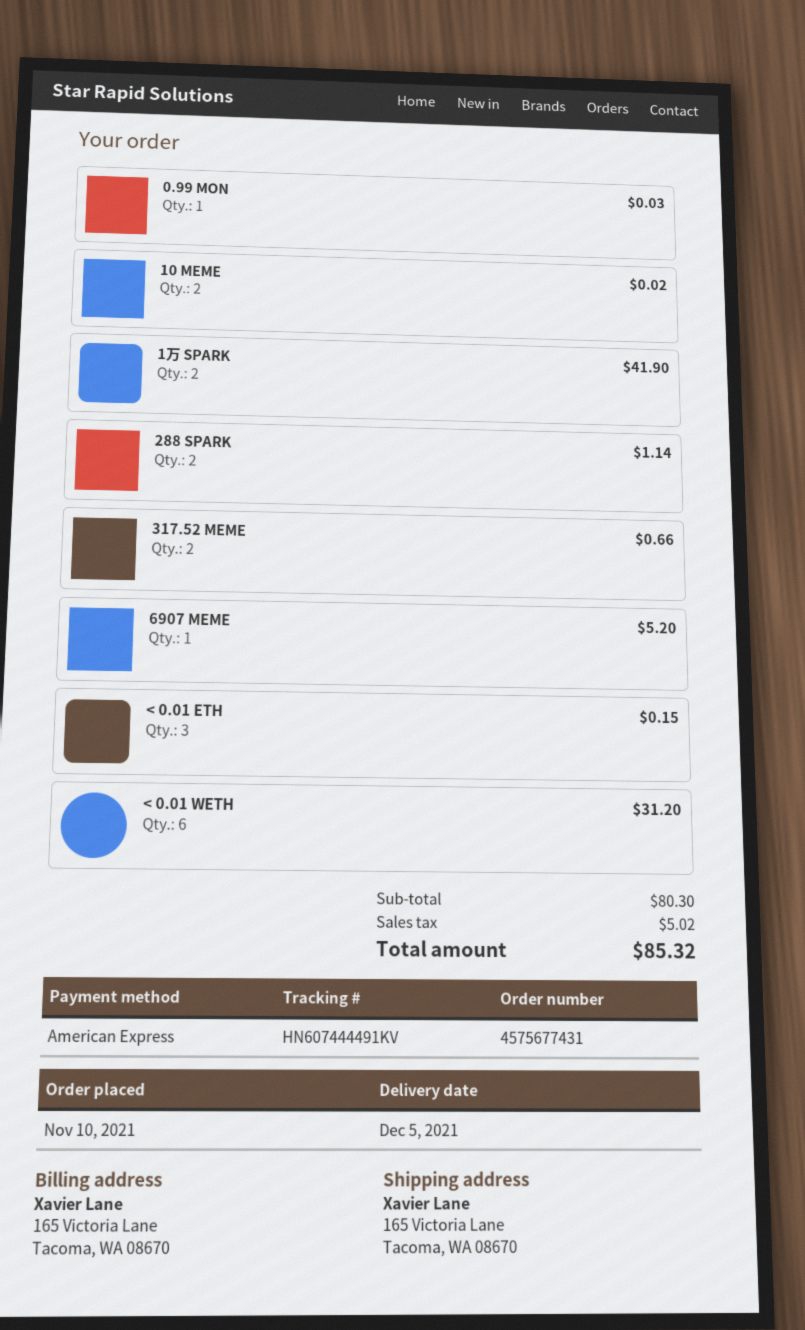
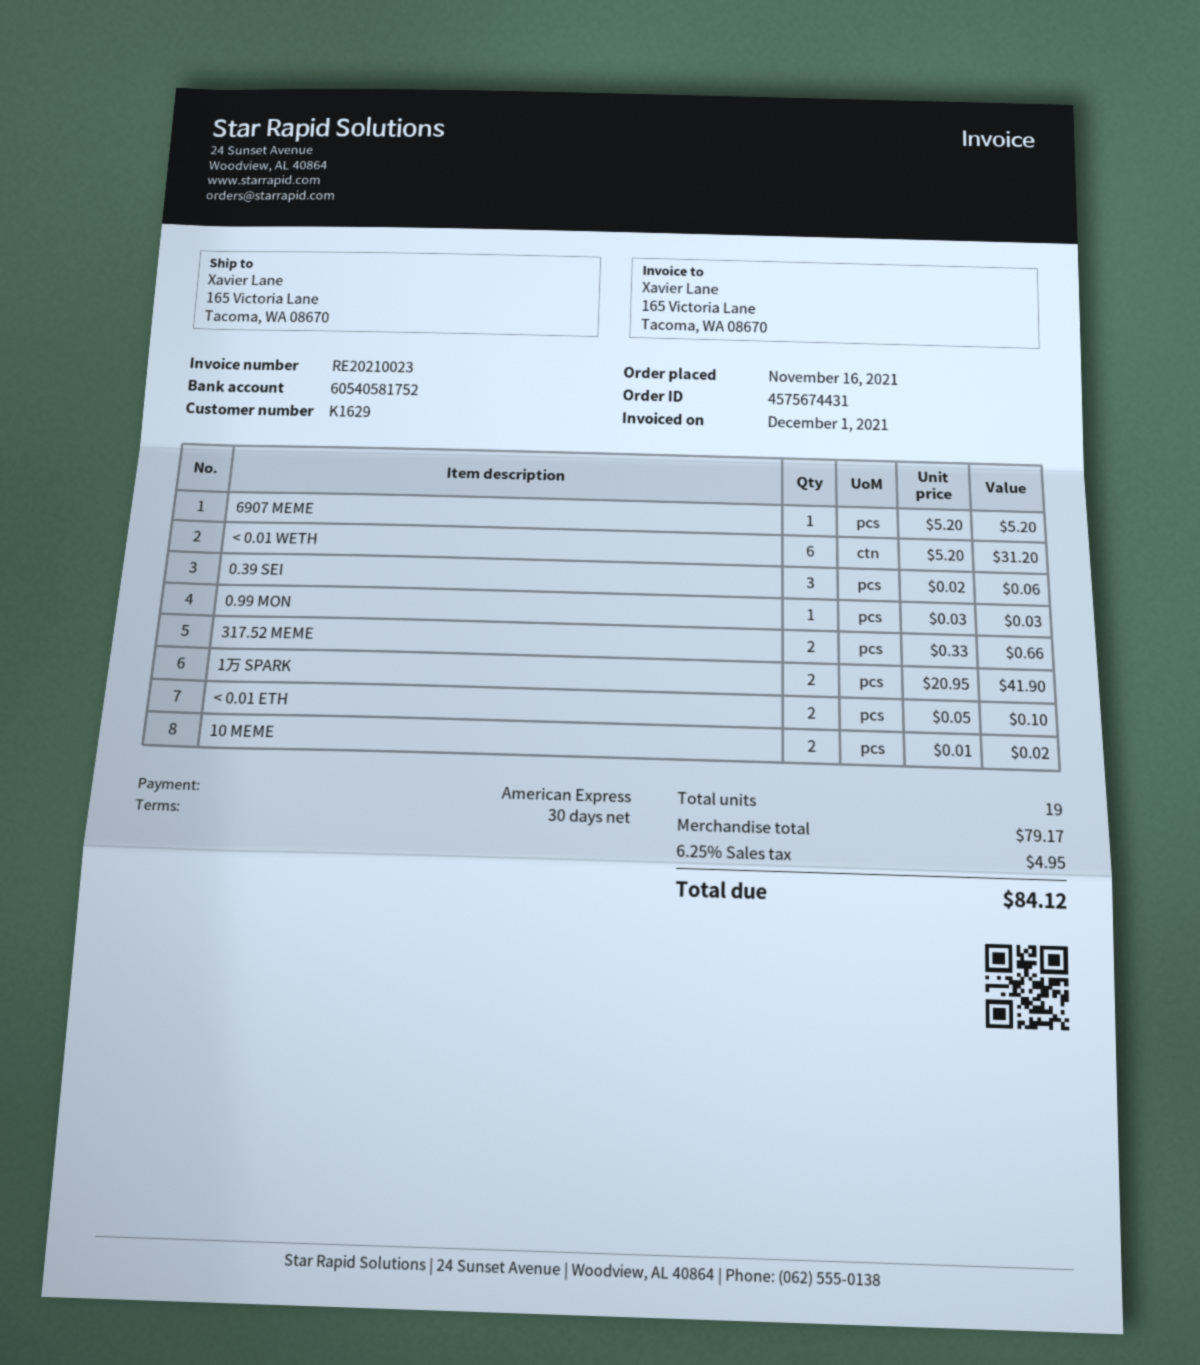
order number: 4575677431 -> 4575674431
order date: 2021-11-10 -> 2021-11-16
288 SPARK: 2 for 1.14 -> none
< 0.01 ETH: 3 for 0.15 -> 2 for 0.10
0.39 SEI: none -> 3 for 0.06
subtotal: 80.30 -> 79.17
tax: 5.02 -> 4.95
total: 85.32 -> 84.12

